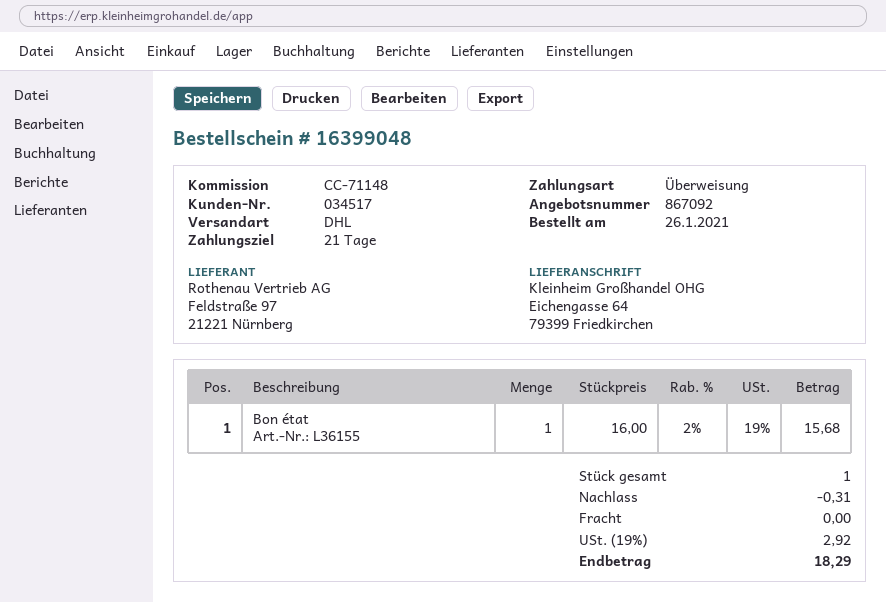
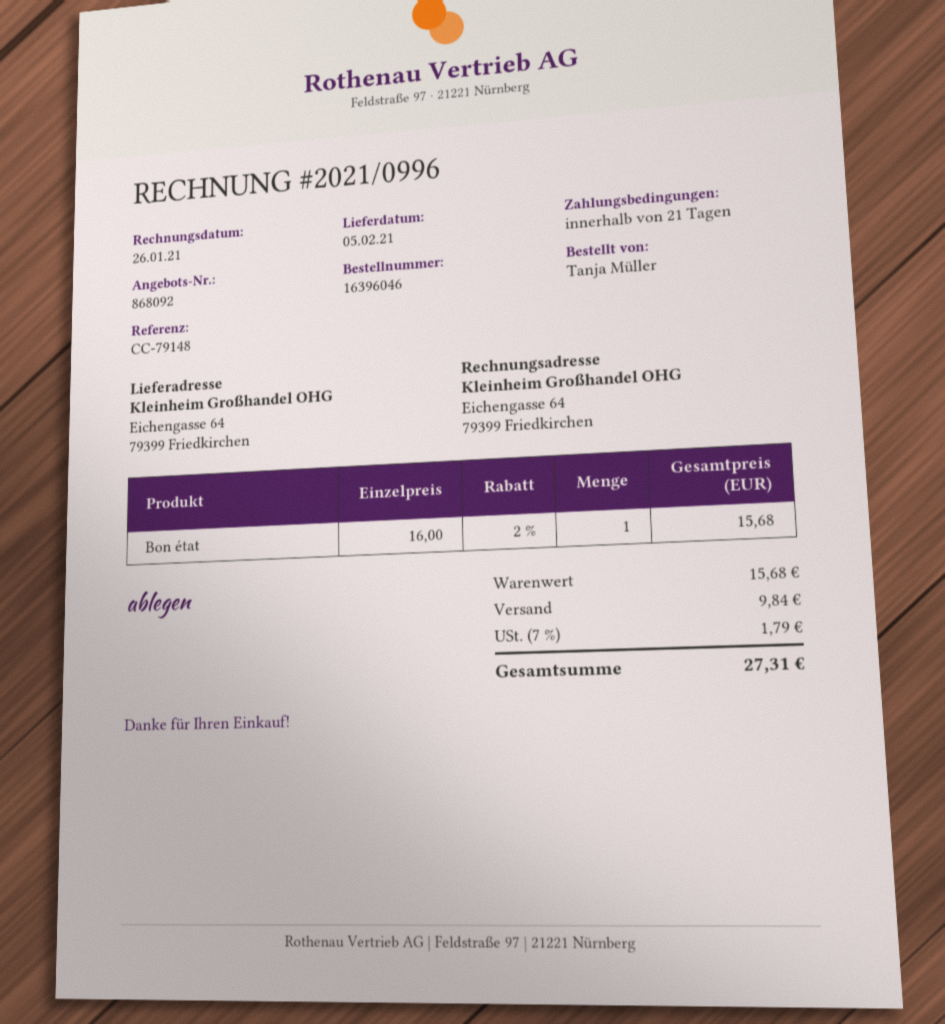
quote number: 867092 -> 868092
order number: 16399048 -> 16396046
reference: CC-71148 -> CC-79148
discount: 0.31 -> none
shipping: 0.00 -> 9.84
tax: 19% = 2.92 -> 7% = 1.79
total: 18.29 -> 27.31

